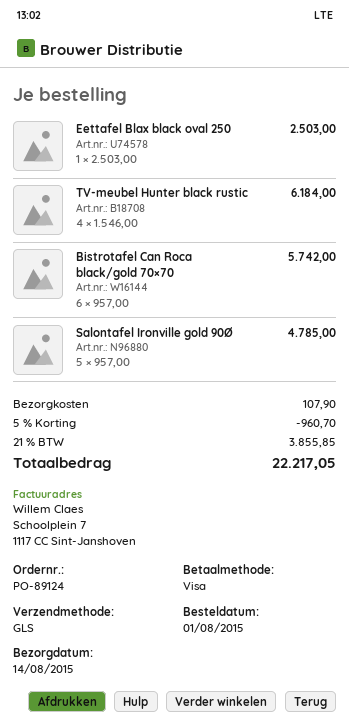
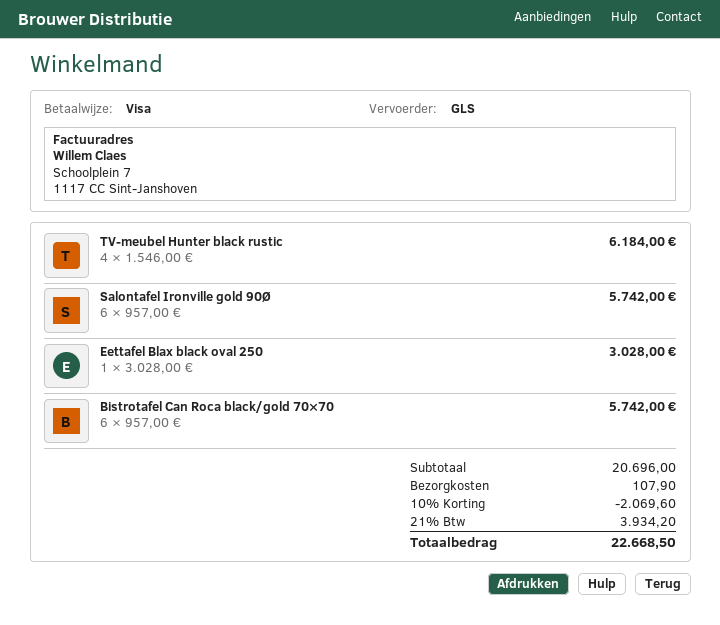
Eettafel Blax black oval 250: 1 x 2503.00 = 2503.00 -> 1 x 3028.00 = 3028.00
Salontafel Ironville gold 90Ø: 5 x 957.00 = 4785.00 -> 6 x 957.00 = 5742.00
discount: 5% = 960.70 -> 10% = 2069.60
tax: 21% = 3855.85 -> 21% = 3934.20
total: 22217.05 -> 22668.50

